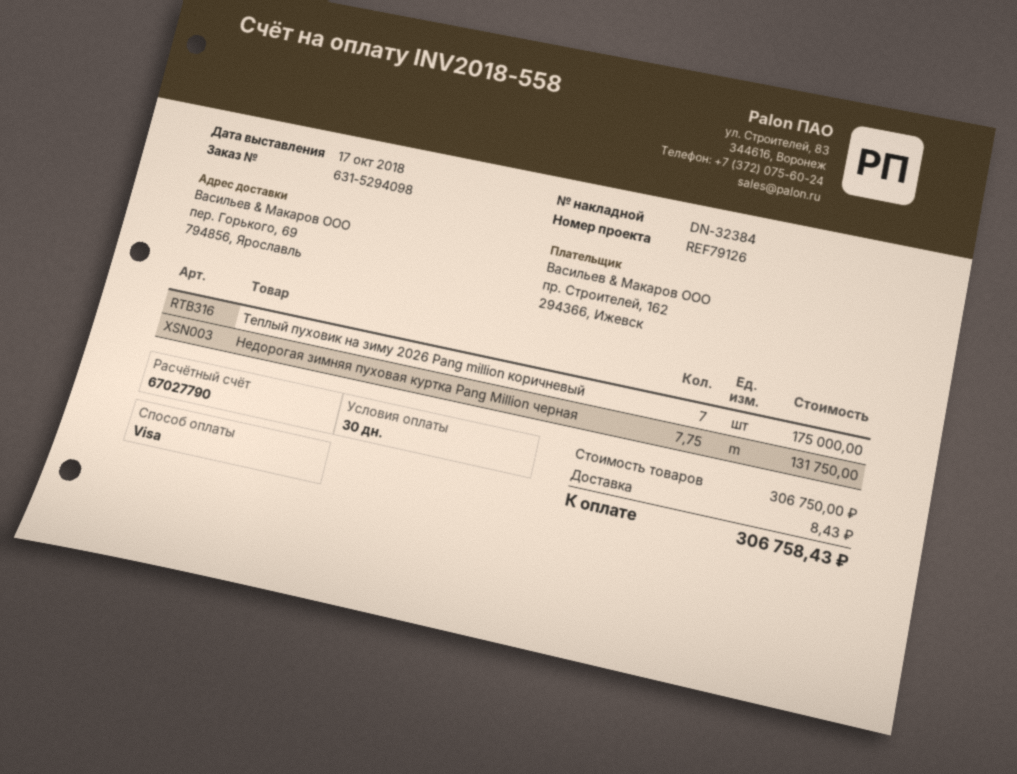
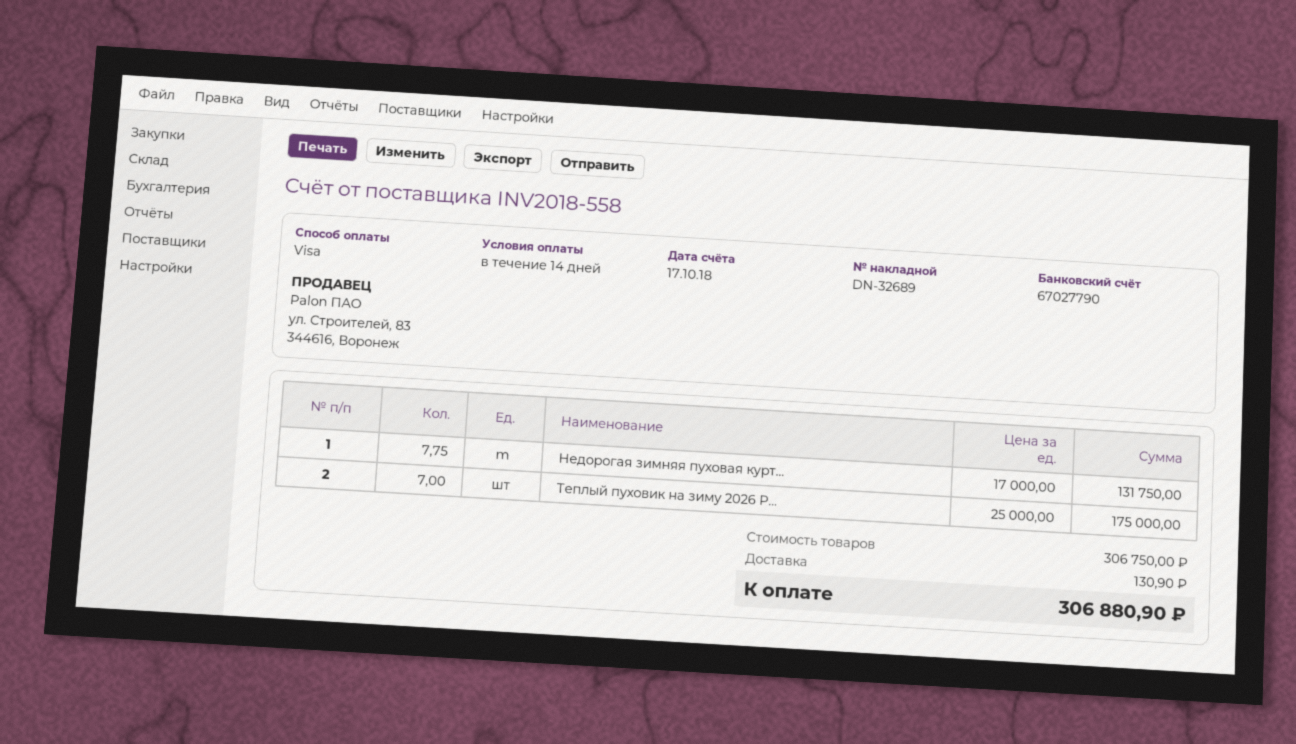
delivery note number: DN-32384 -> DN-32689
payment terms: 30 days -> 14 days
shipping: 8.43 -> 130.90
total: 306758.43 -> 306880.90

